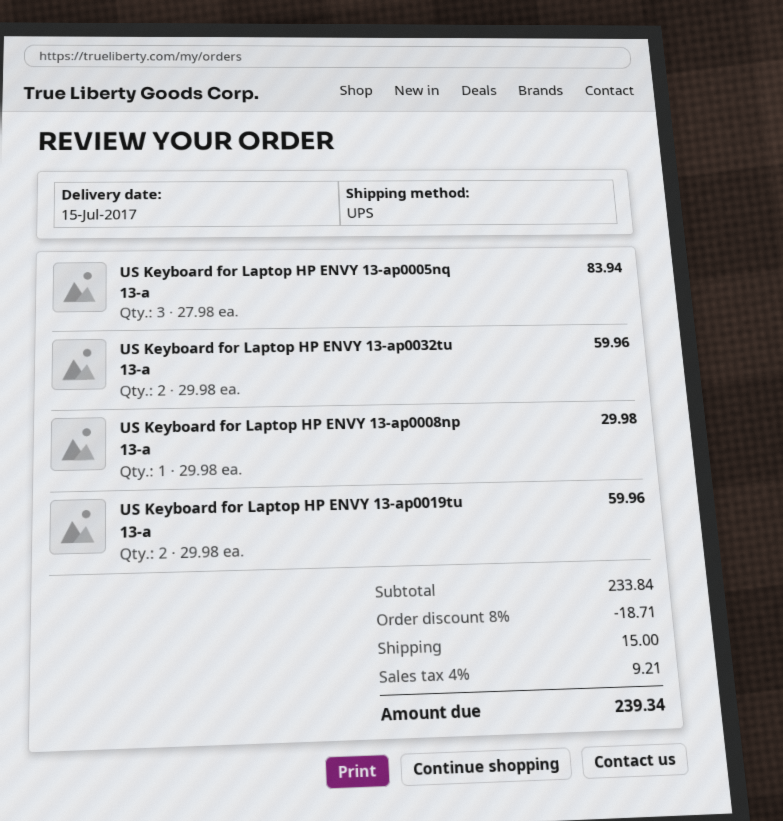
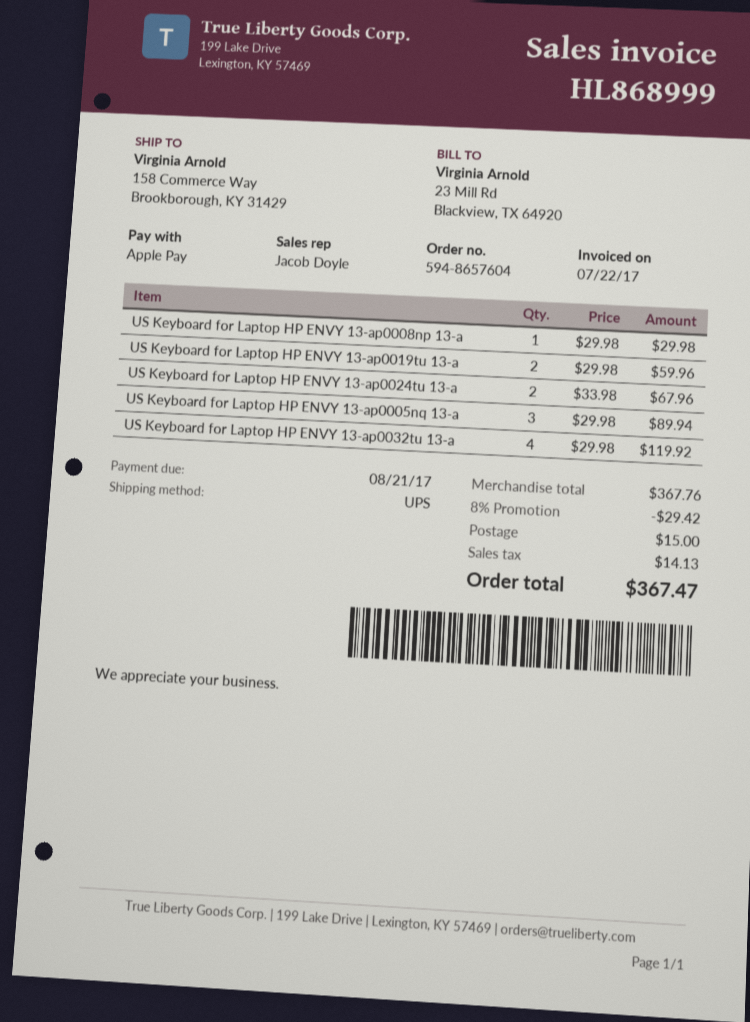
US Keyboard for Laptop HP ENVY 13-ap0005nq 13-a: 3 x 27.98 = 83.94 -> 3 x 29.98 = 89.94
US Keyboard for Laptop HP ENVY 13-ap0032tu 13-a: 2 x 29.98 = 59.96 -> 4 x 29.98 = 119.92
US Keyboard for Laptop HP ENVY 13-ap0024tu 13-a: none -> 2 x 33.98 = 67.96
subtotal: 233.84 -> 367.76
discount: 8% = 18.71 -> 8% = 29.42
tax: 9.21 -> 14.13
total: 239.34 -> 367.47

